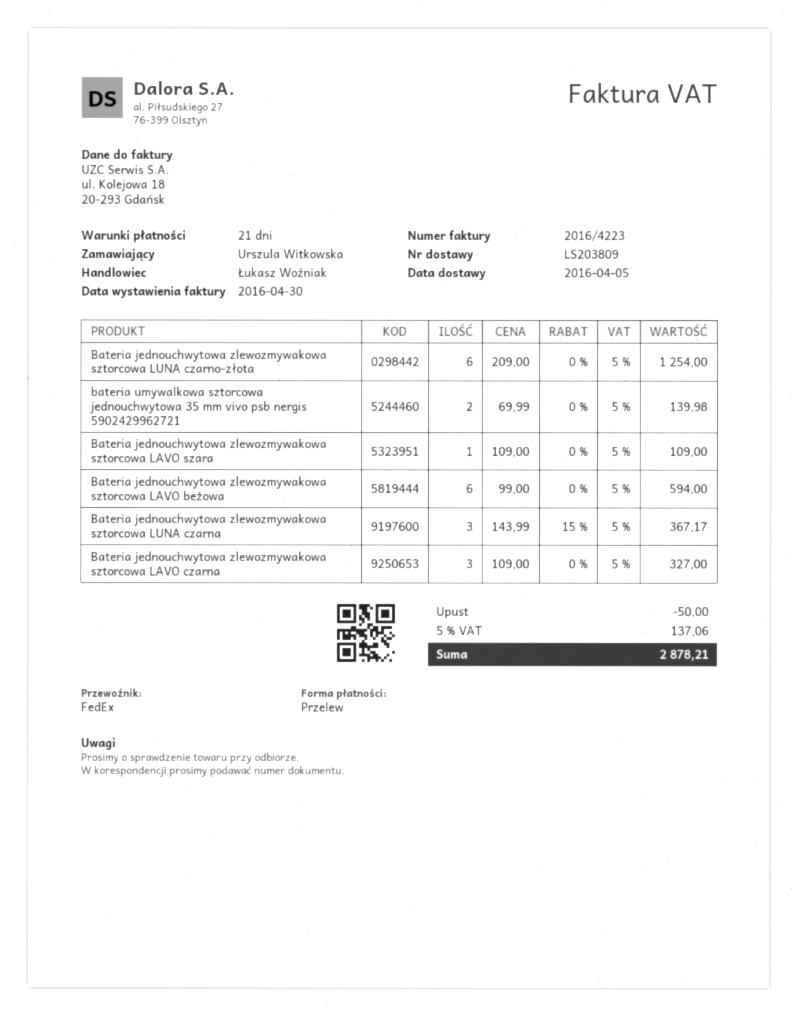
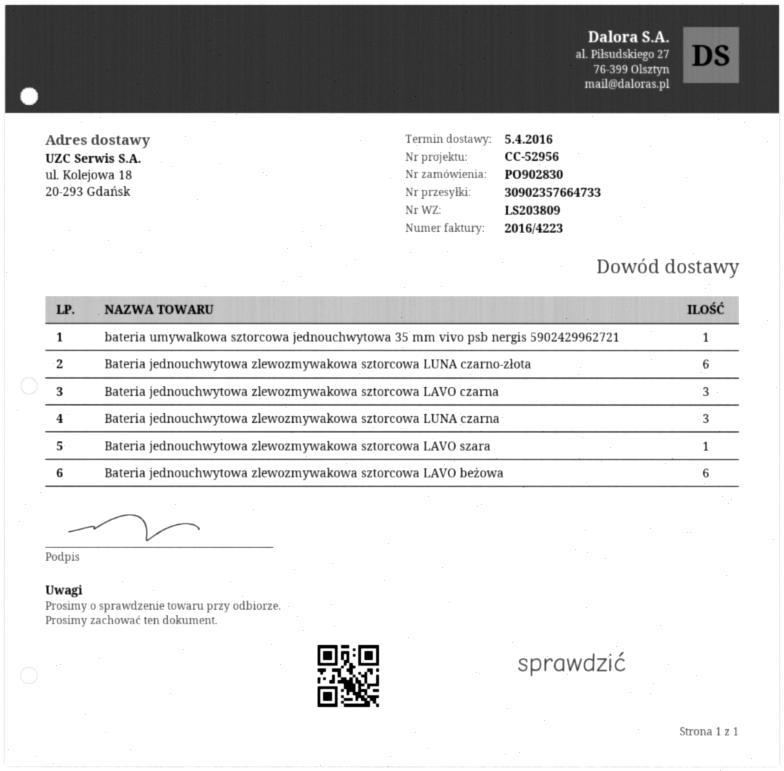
bateria umywalkowa sztorcowa jednouchwytowa 35 mm vivo psb nergis 5902429962721: 2 -> 1

